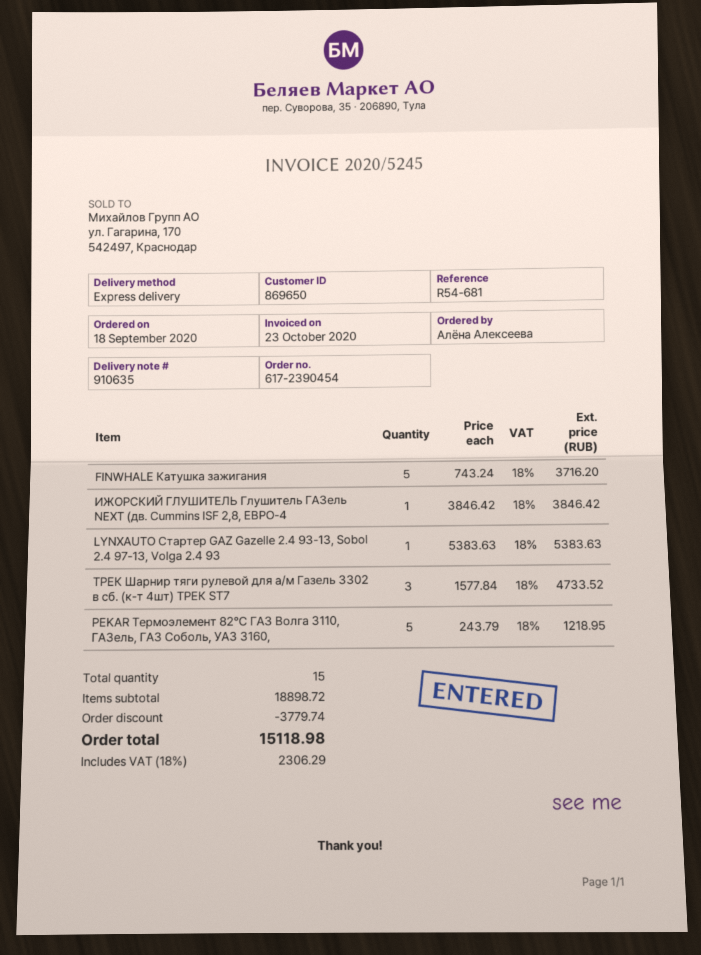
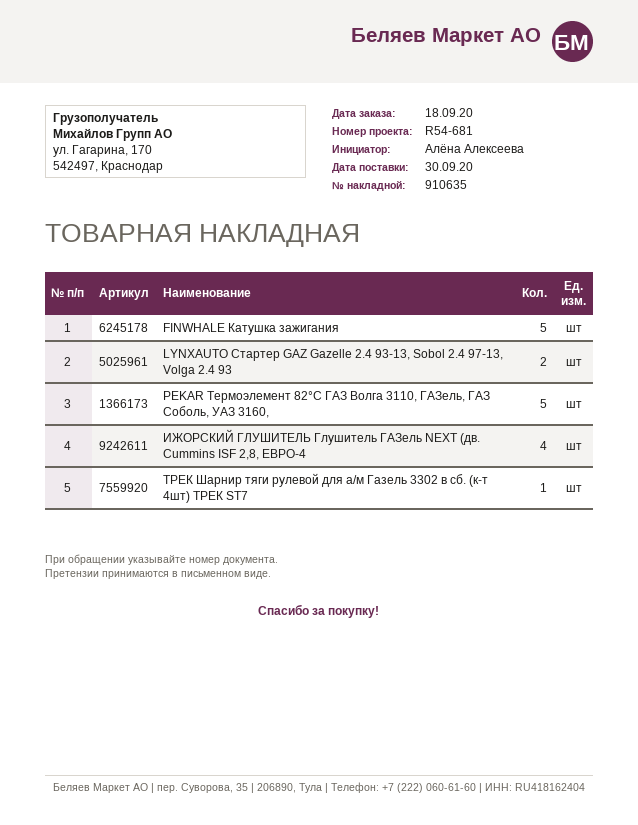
ИЖОРСКИЙ ГЛУШИТЕЛЬ Глушитель ГАЗель NEXT (дв. Cummins ISF 2,8, ЕВРО-4: 1 -> 4
LYNXAUTO Стартер GAZ Gazelle 2.4 93-13, Sobol 2.4 97-13, Volga 2.4 93: 1 -> 2
ТРЕК Шарнир тяги рулевой для а/м Газель 3302 в сб. (к-т 4шт) ТРЕК ST7: 3 -> 1

